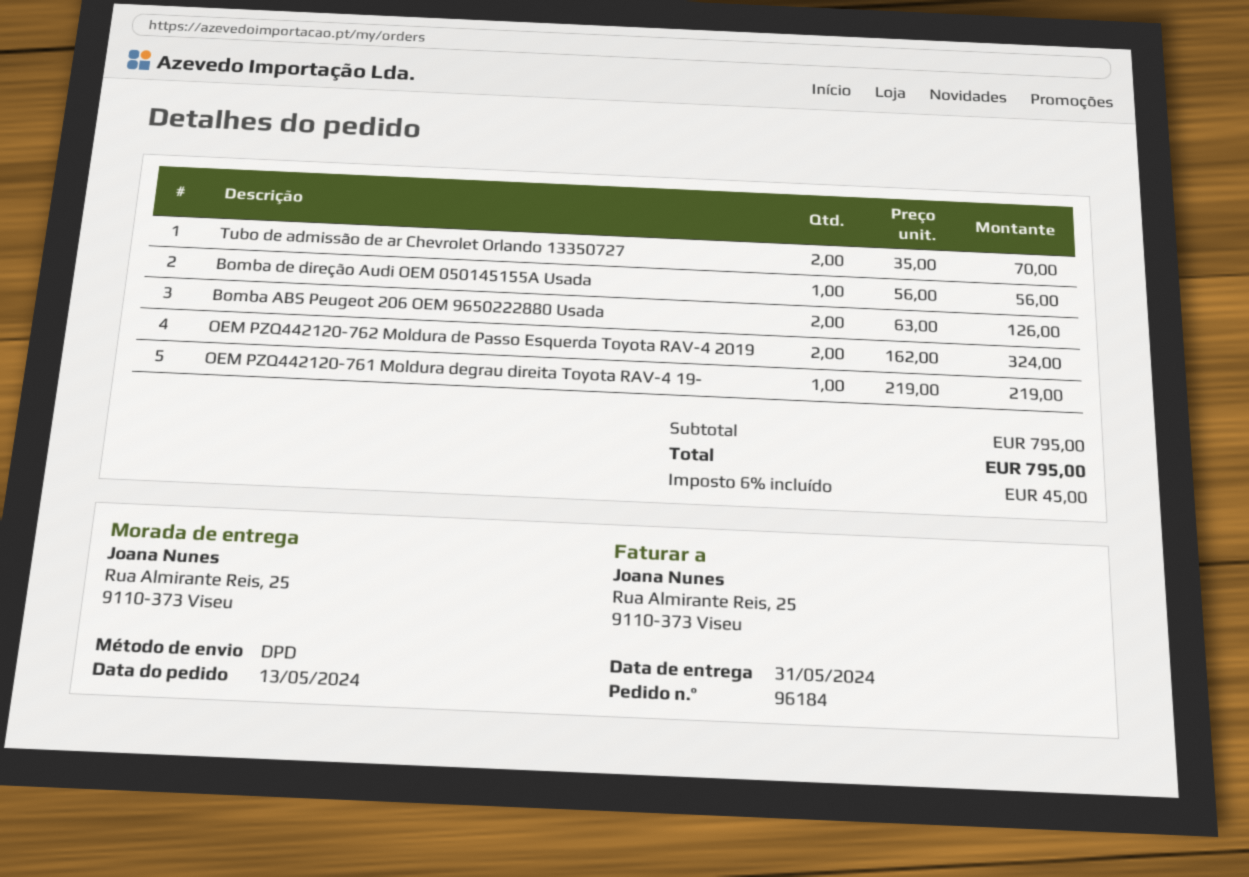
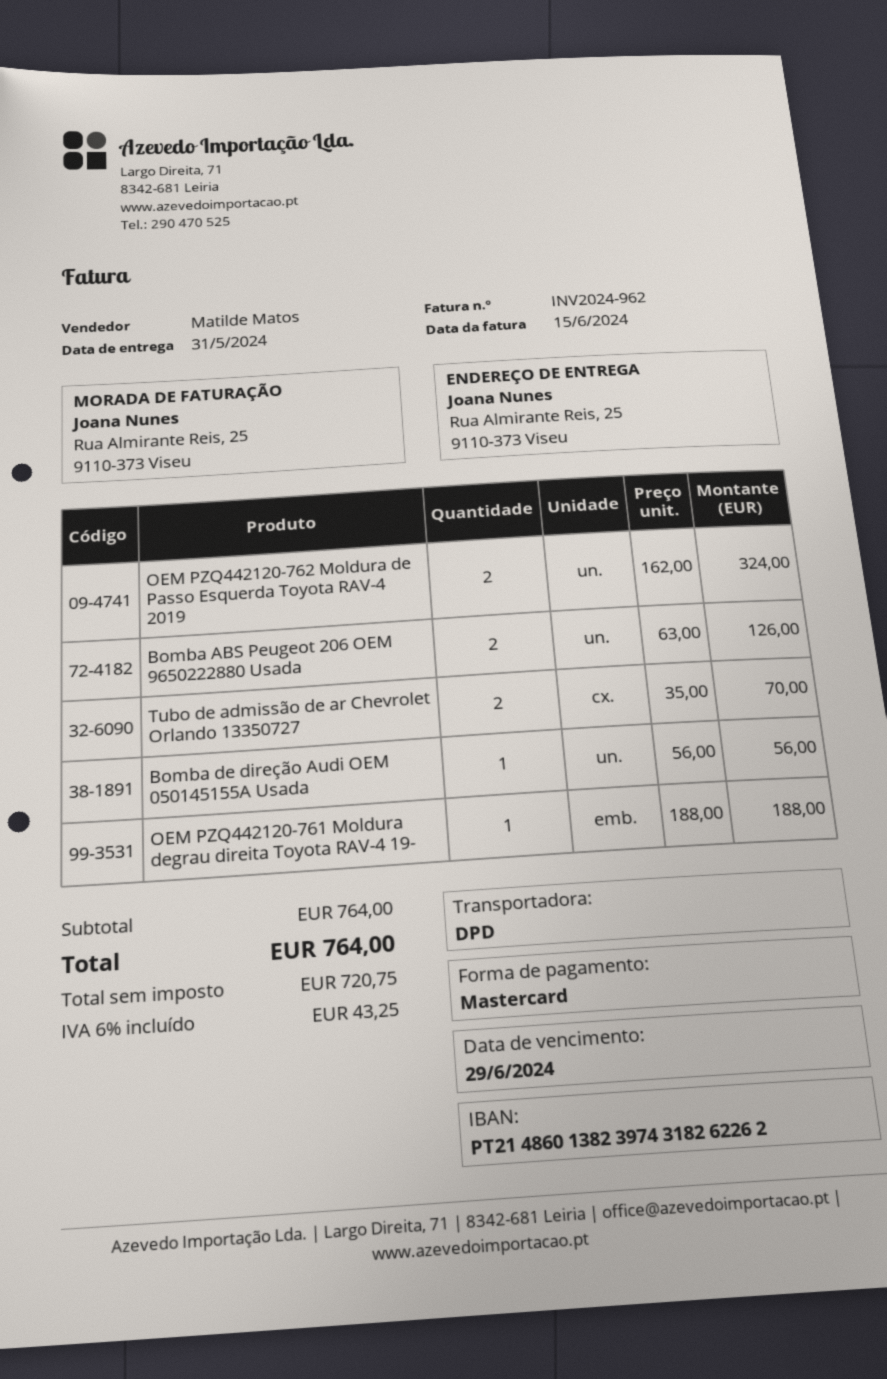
OEM PZQ442120-761 Moldura degrau direita Toyota RAV-4 19-: 1 x 219.00 = 219.00 -> 1 x 188.00 = 188.00
subtotal: 795.00 -> 764.00
tax: 6% = 45.00 -> 6% = 43.25
total: 795.00 -> 764.00

